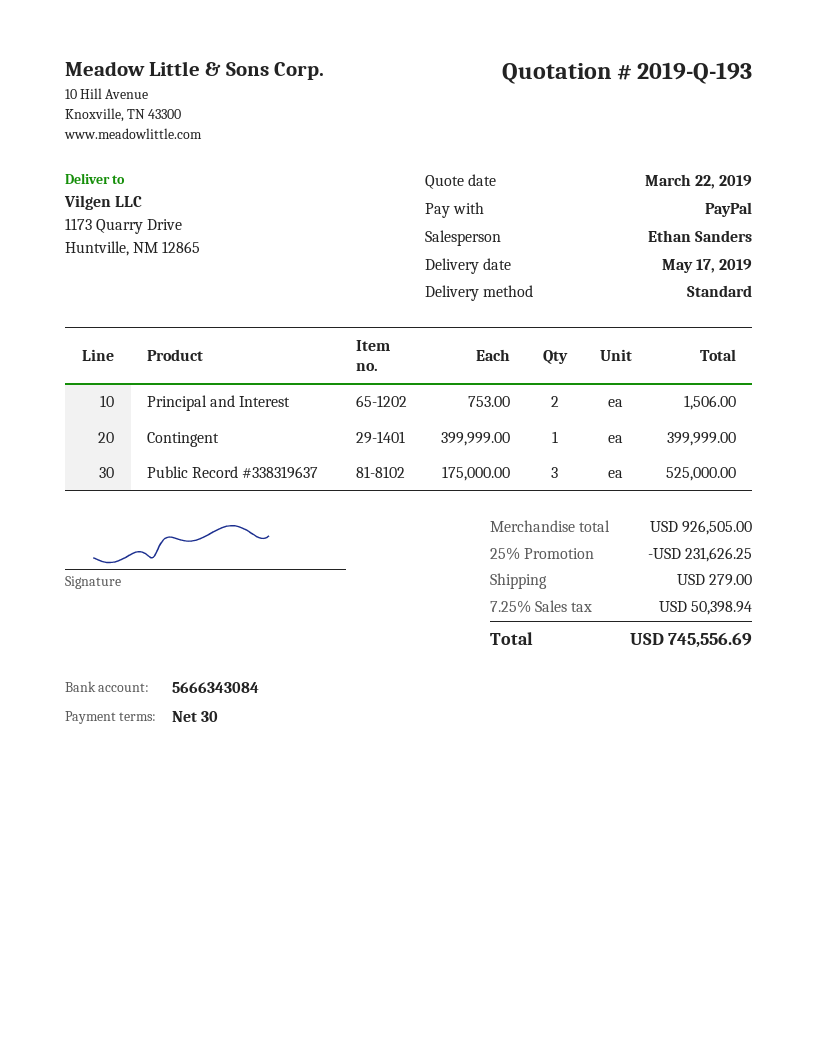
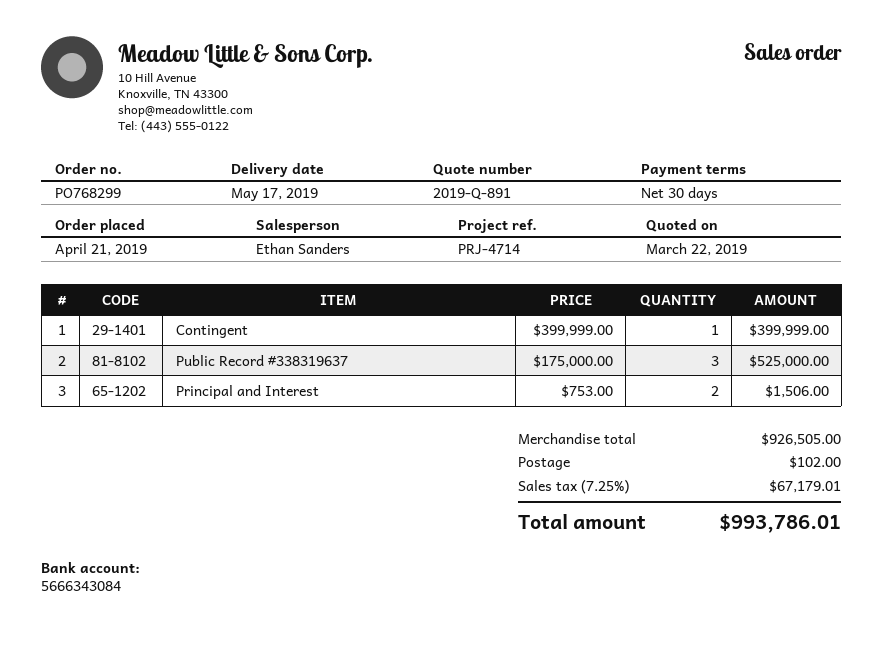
quote number: 2019-Q-193 -> 2019-Q-891
discount: 25% = 231626.25 -> none
shipping: 279.00 -> 102.00
tax: 7.25% = 50398.94 -> 7.25% = 67179.01
total: 745556.69 -> 993786.01

